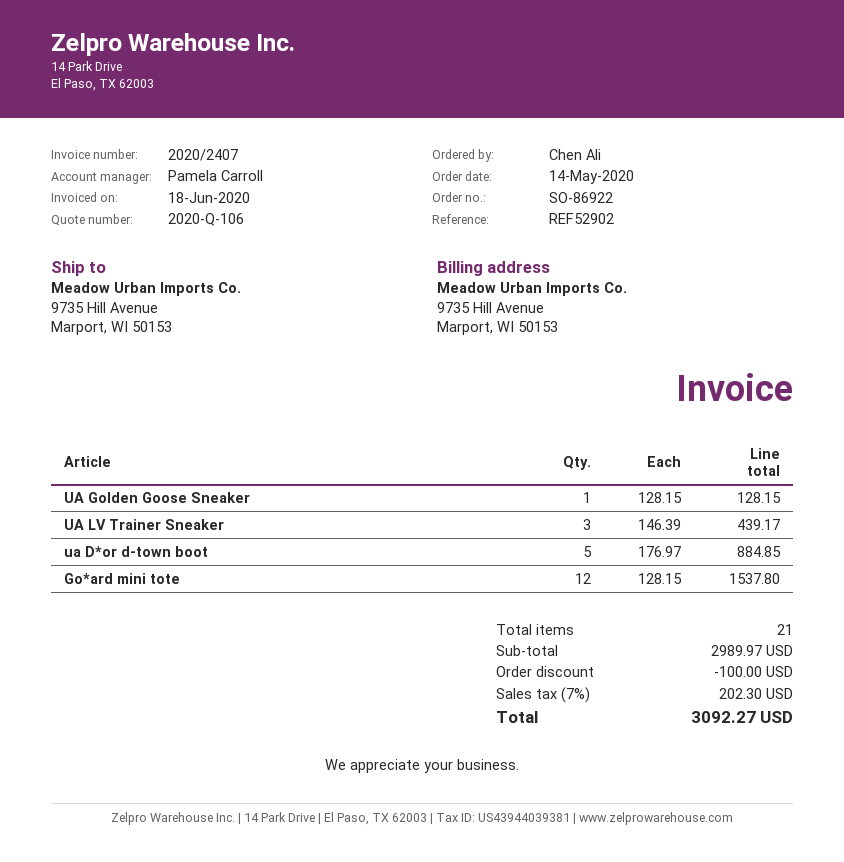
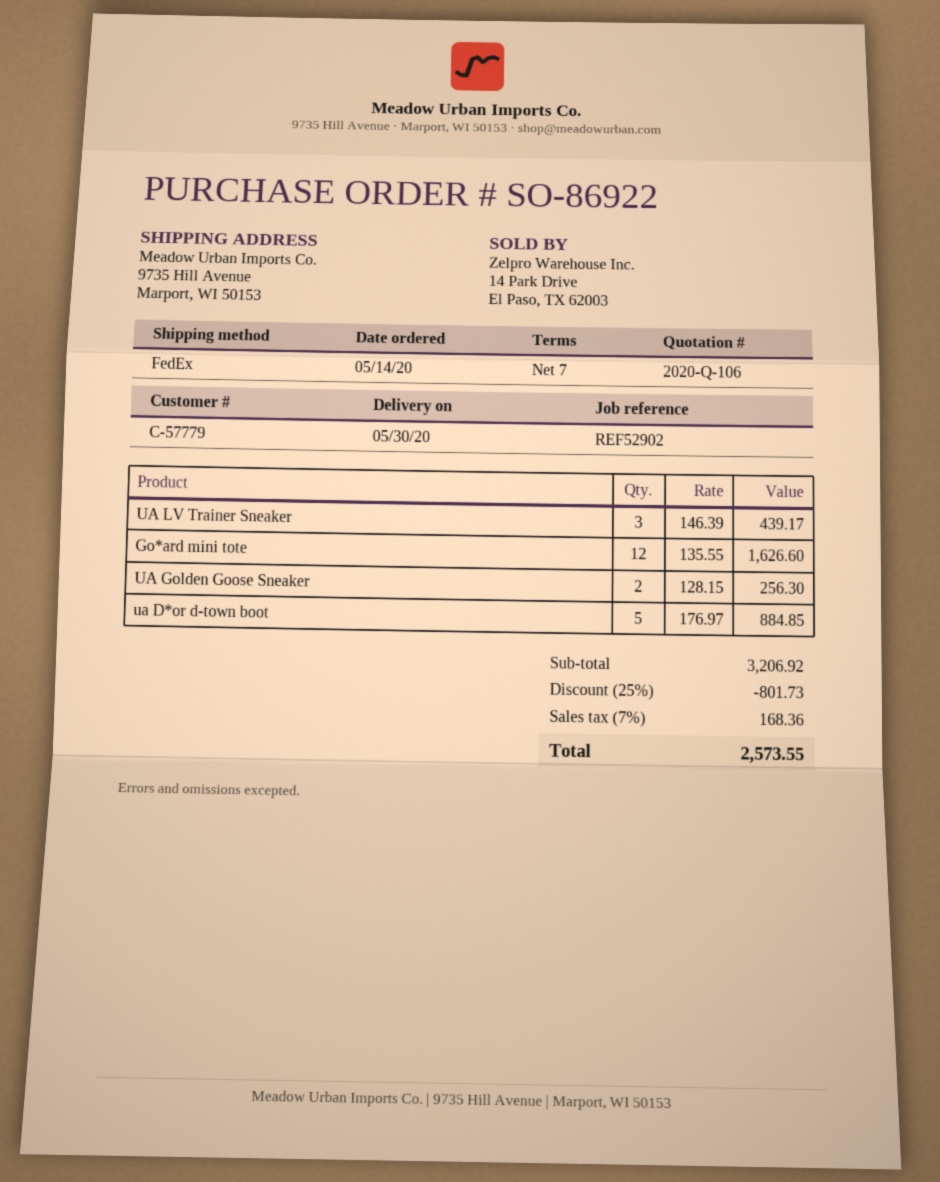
UA Golden Goose Sneaker: 1 x 128.15 = 128.15 -> 2 x 128.15 = 256.30
Go*ard mini tote: 12 x 128.15 = 1537.80 -> 12 x 135.55 = 1626.60
subtotal: 2989.97 -> 3206.92
discount: 100.00 -> 801.73
tax: 7% = 202.30 -> 7% = 168.36
total: 3092.27 -> 2573.55

